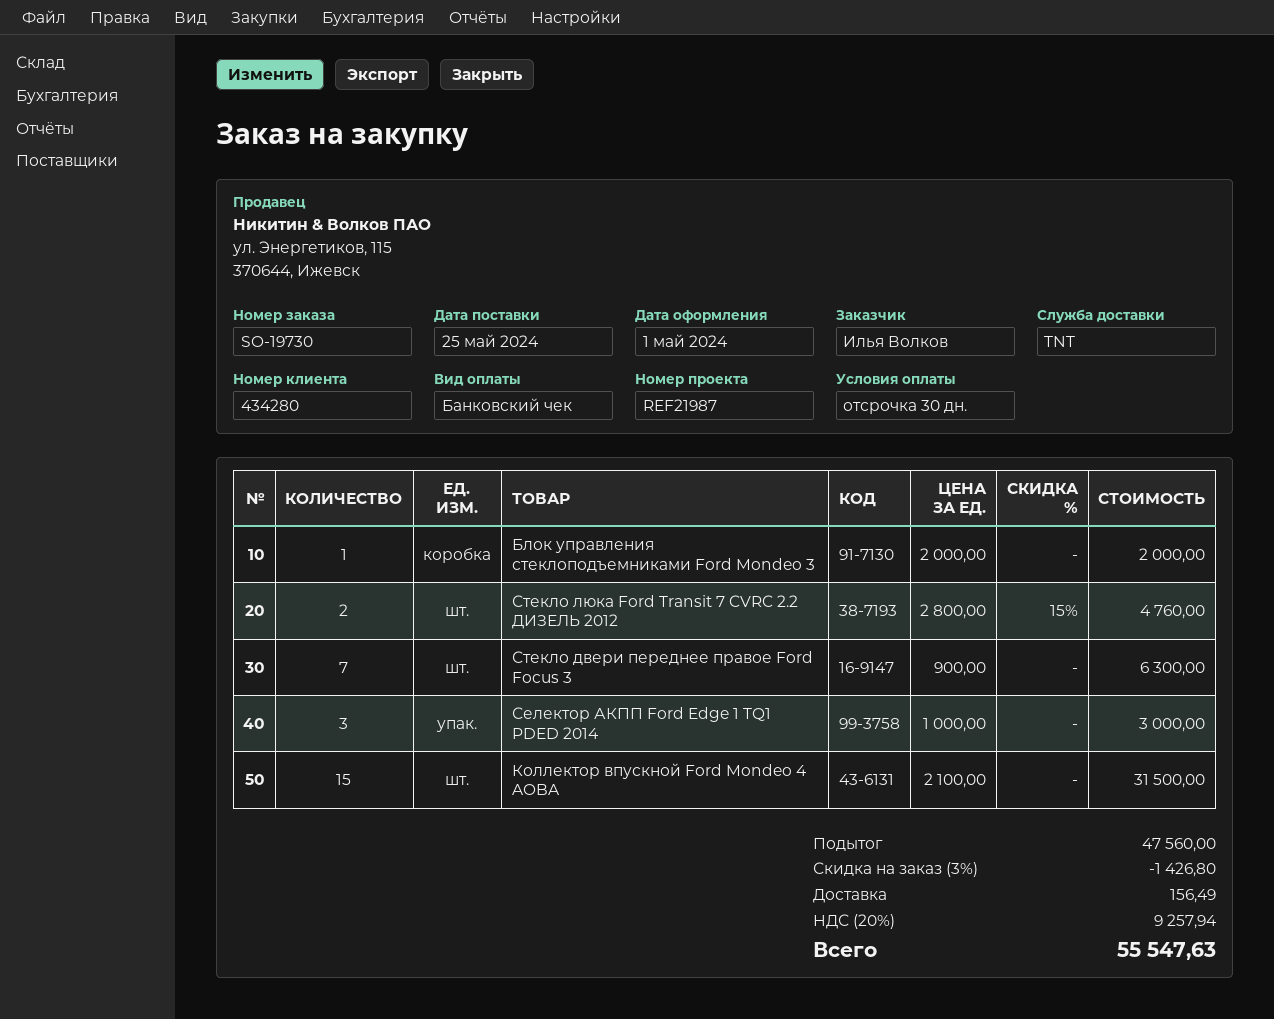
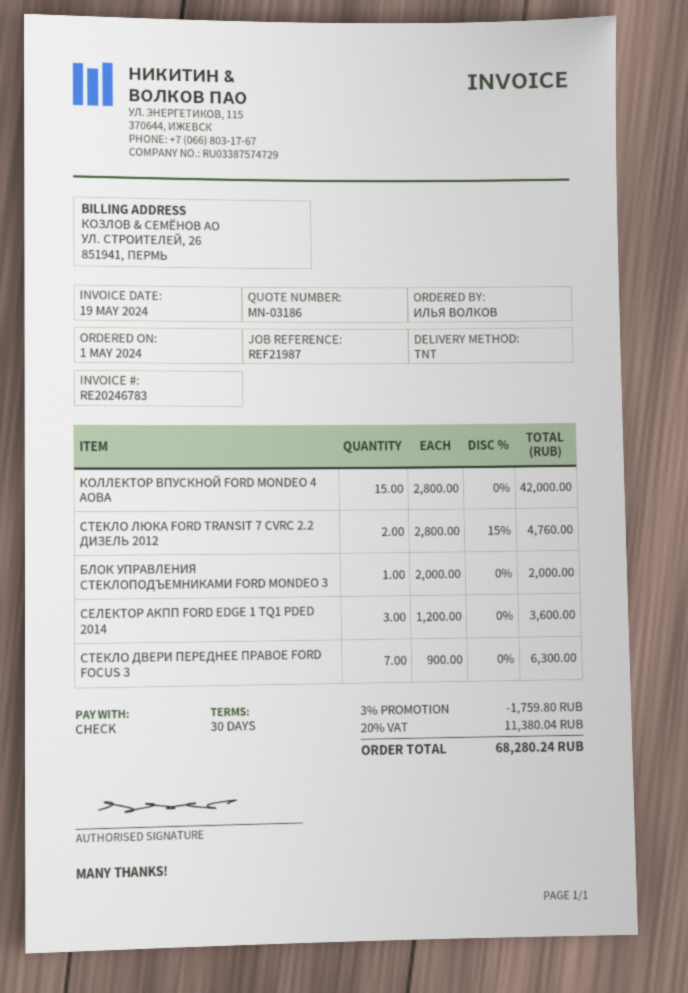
Селектор АКПП Ford Edge 1 TQ1 PDED 2014: 3 x 1000.00 = 3000.00 -> 3 x 1200.00 = 3600.00
Коллектор впускной Ford Mondeo 4 AOBA: 15 x 2100.00 = 31500.00 -> 15 x 2800.00 = 42000.00
discount: 3% = 1426.80 -> 3% = 1759.80
shipping: 156.49 -> none
tax: 20% = 9257.94 -> 20% = 11380.04
total: 55547.63 -> 68280.24

